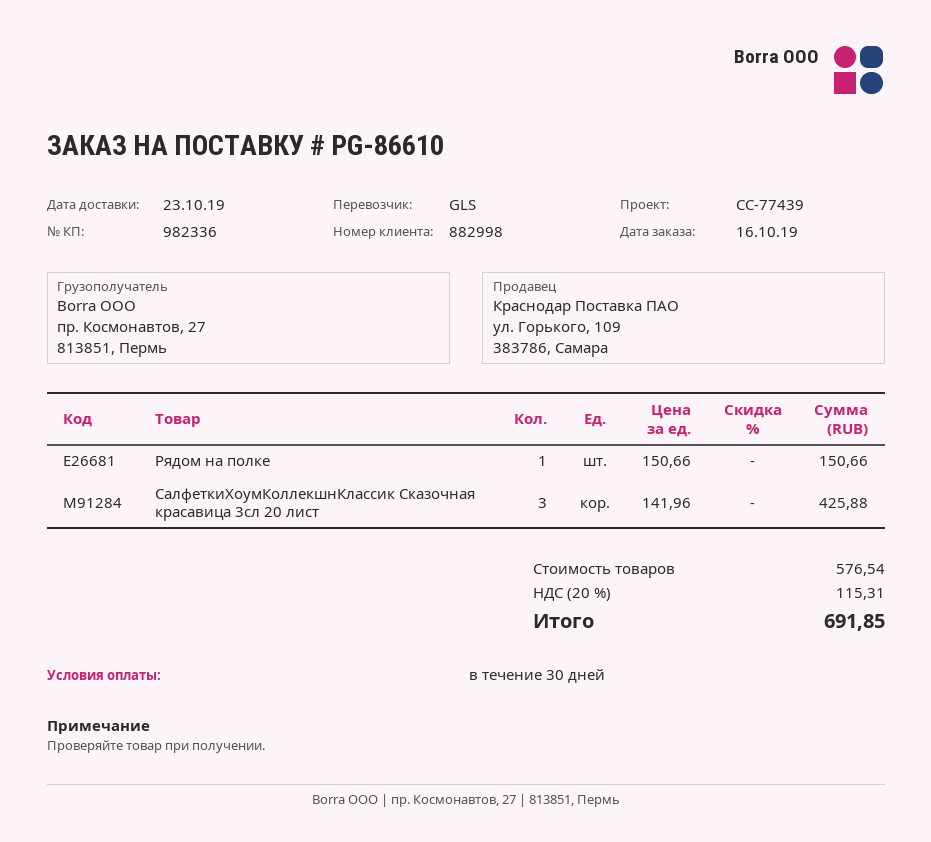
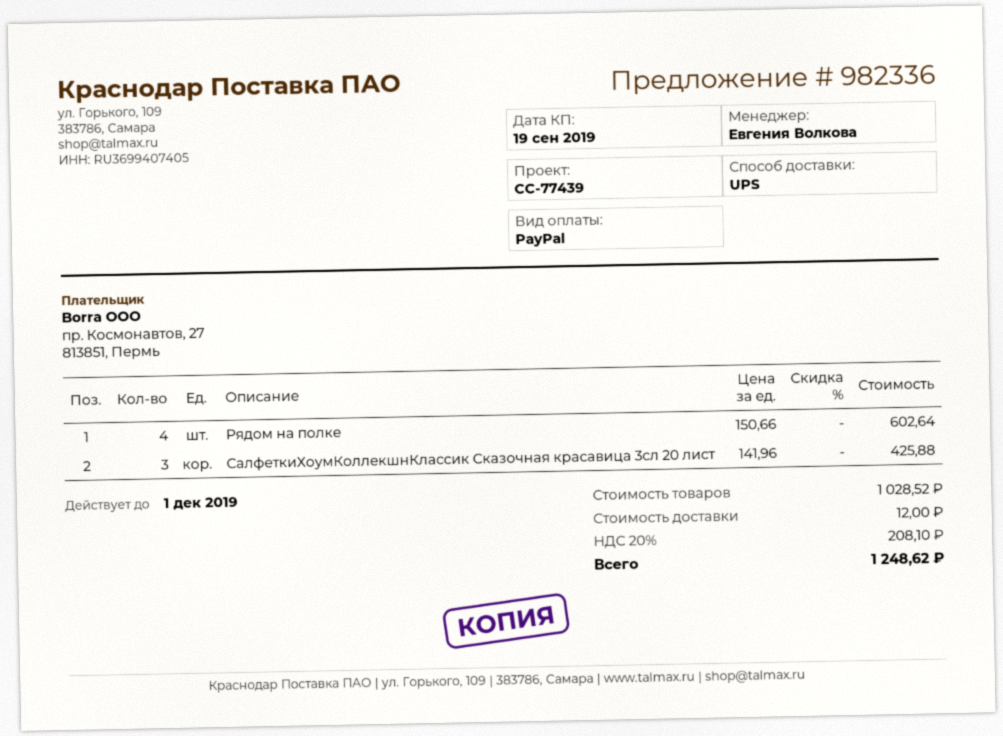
shipping method: GLS -> UPS
Рядом на полке: 1 x 150.66 = 150.66 -> 4 x 150.66 = 602.64
subtotal: 576.54 -> 1028.52
shipping: none -> 12.00
tax: 20% = 115.31 -> 20% = 208.10
total: 691.85 -> 1248.62

